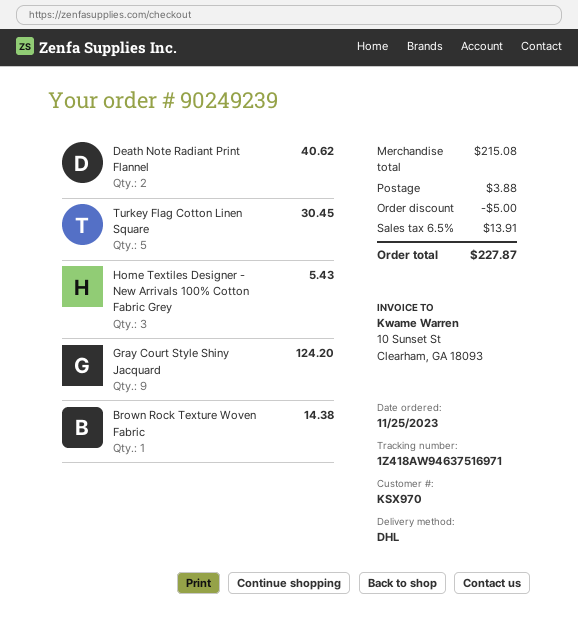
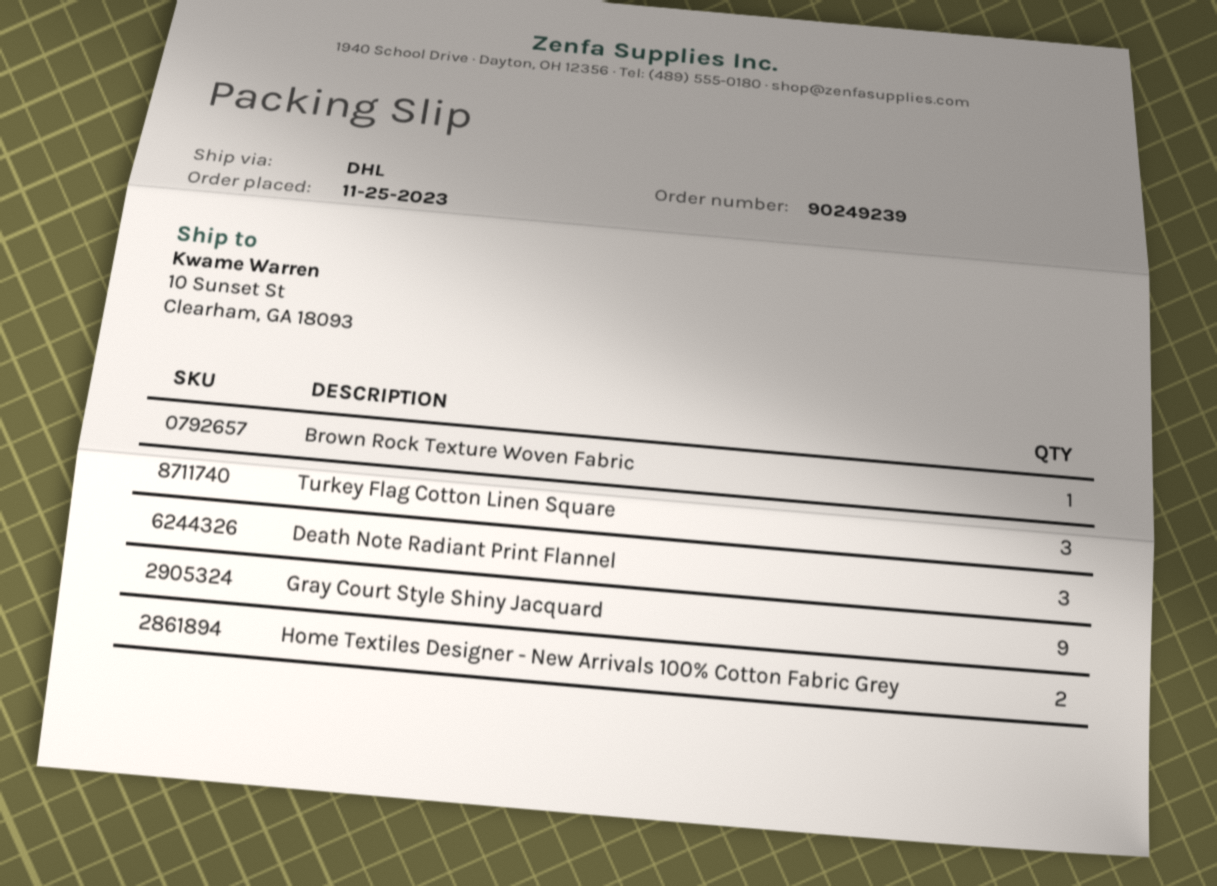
Death Note Radiant Print Flannel: 2 -> 3
Turkey Flag Cotton Linen Square: 5 -> 3
Home Textiles Designer - New Arrivals 100% Cotton Fabric Grey: 3 -> 2

